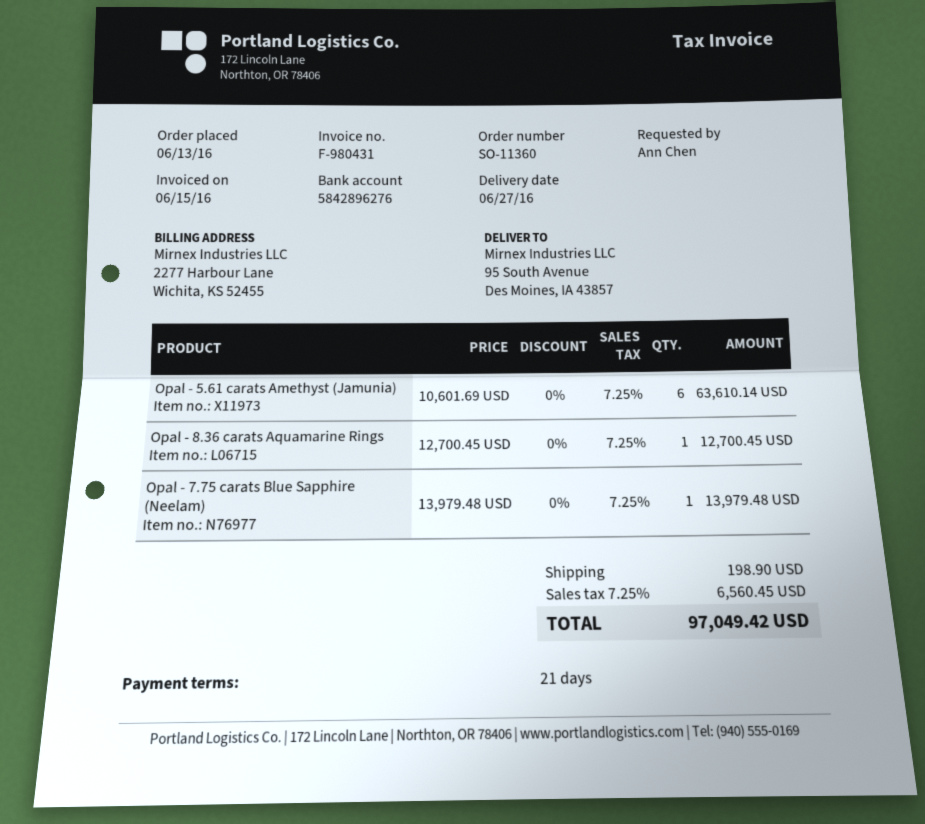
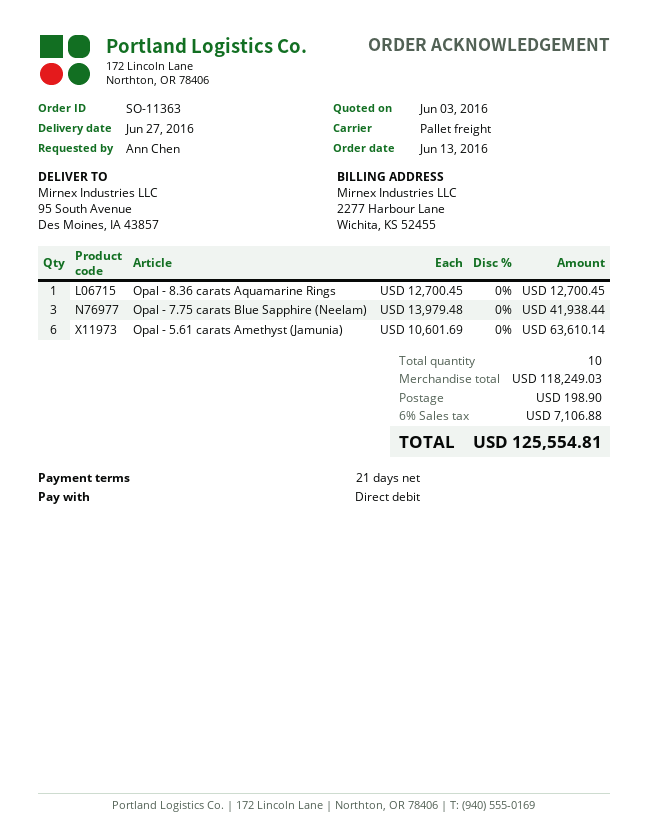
order number: SO-11360 -> SO-11363
Opal - 7.75 carats Blue Sapphire (Neelam): 1 x 13979.48 = 13979.48 -> 3 x 13979.48 = 41938.44
tax: 7.25% = 6560.45 -> 6% = 7106.88
total: 97049.42 -> 125554.81

